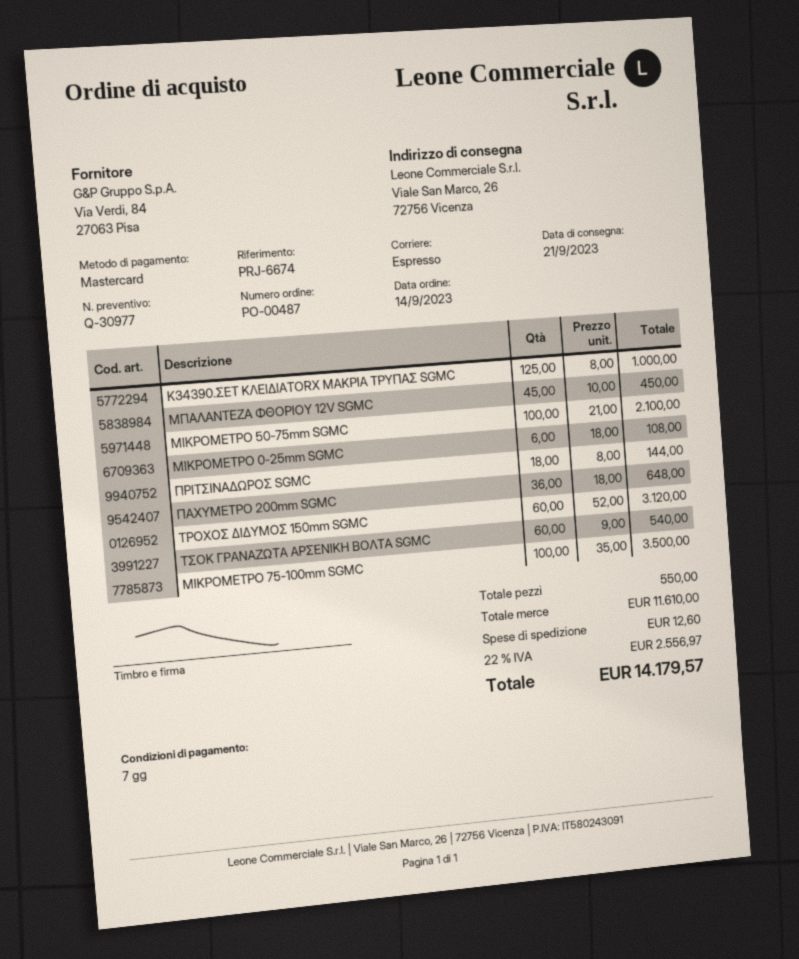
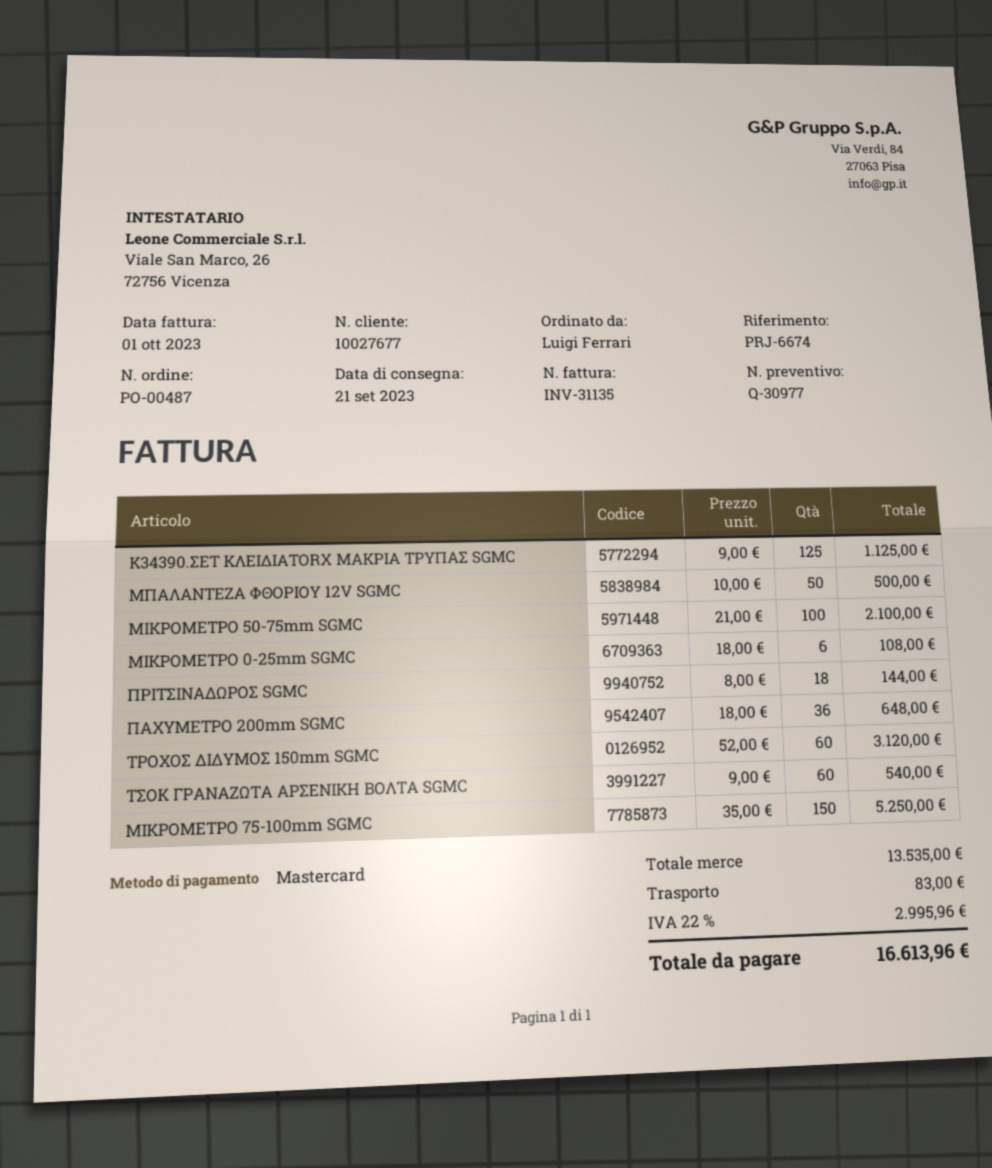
Κ34390.ΣΕΤ ΚΛΕΙΔΙΑΤΟRX ΜΑΚΡΙΑ ΤΡΥΠΑΣ SGMC: 125 x 8.00 = 1000.00 -> 125 x 9.00 = 1125.00
ΜΠΑΛΑΝΤΕΖΑ ΦΘΟΡΙΟΥ 12V SGMC: 45 x 10.00 = 450.00 -> 50 x 10.00 = 500.00
ΜΙΚΡΟΜΕΤΡΟ 75-100mm SGMC: 100 x 35.00 = 3500.00 -> 150 x 35.00 = 5250.00
subtotal: 11610.00 -> 13535.00
shipping: 12.60 -> 83.00
tax: 22% = 2556.97 -> 22% = 2995.96
total: 14179.57 -> 16613.96

